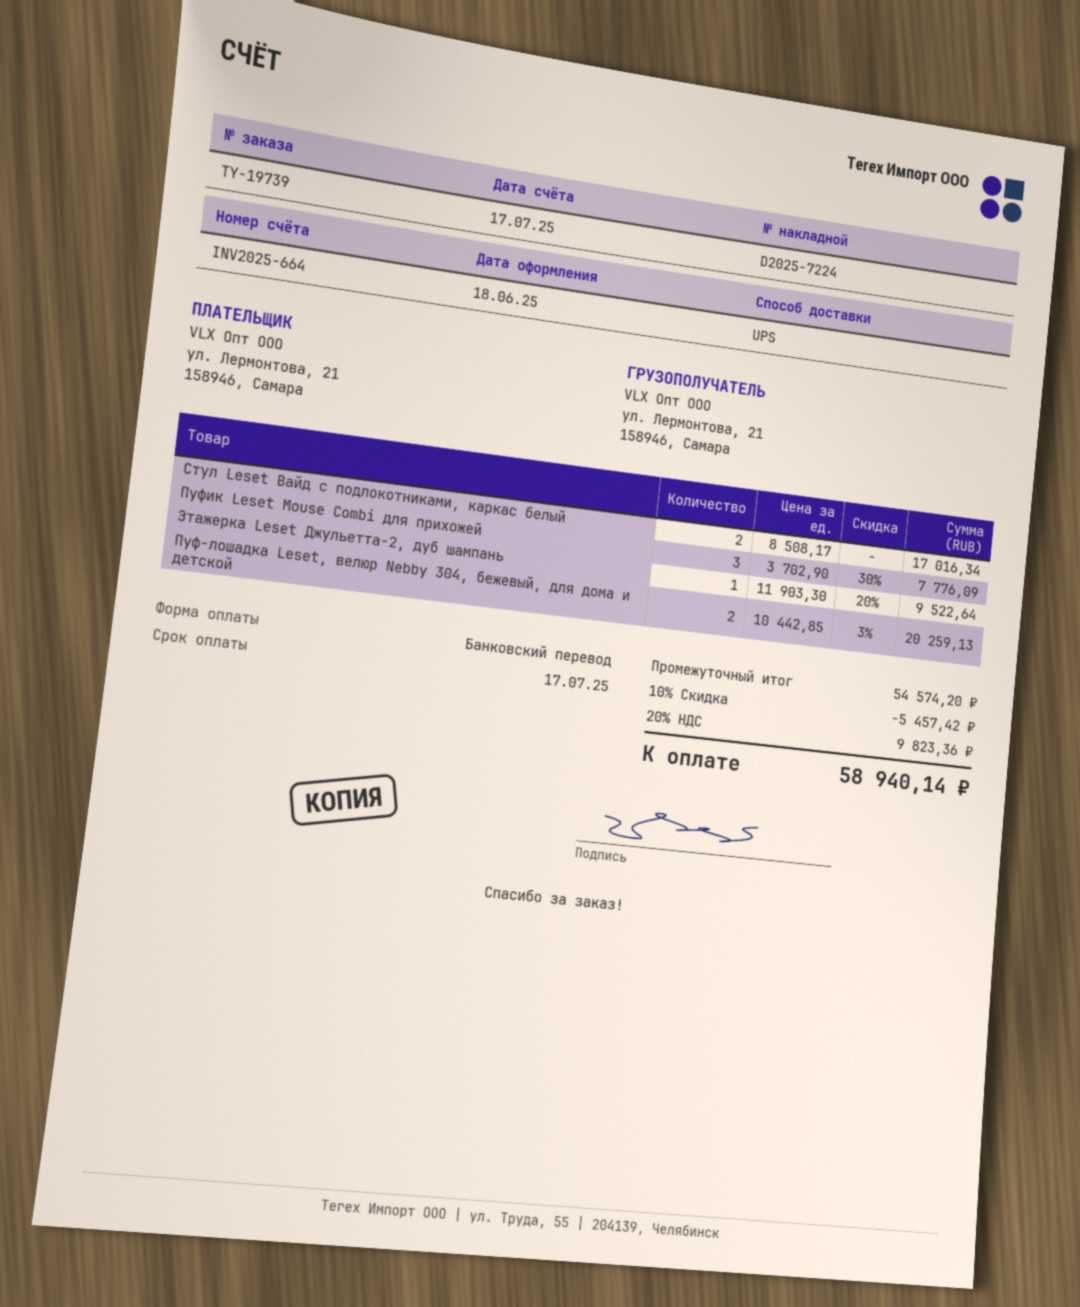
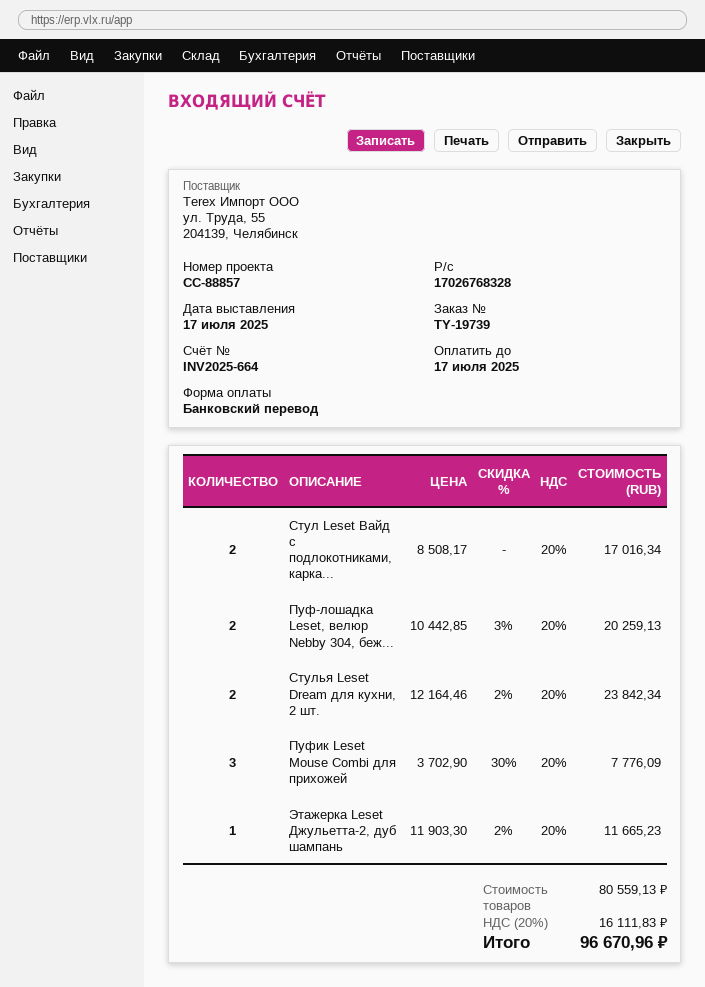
Этажерка Leset Джульетта-2, дуб шампань: 1 x 11903.30 - 20% = 9522.64 -> 1 x 11903.30 - 2% = 11665.23
Стулья Leset Dream для кухни, 2 шт.: none -> 2 x 12164.46 - 2% = 23842.34
subtotal: 54574.20 -> 80559.13
discount: 10% = 5457.42 -> none
tax: 20% = 9823.36 -> 20% = 16111.83
total: 58940.14 -> 96670.96

